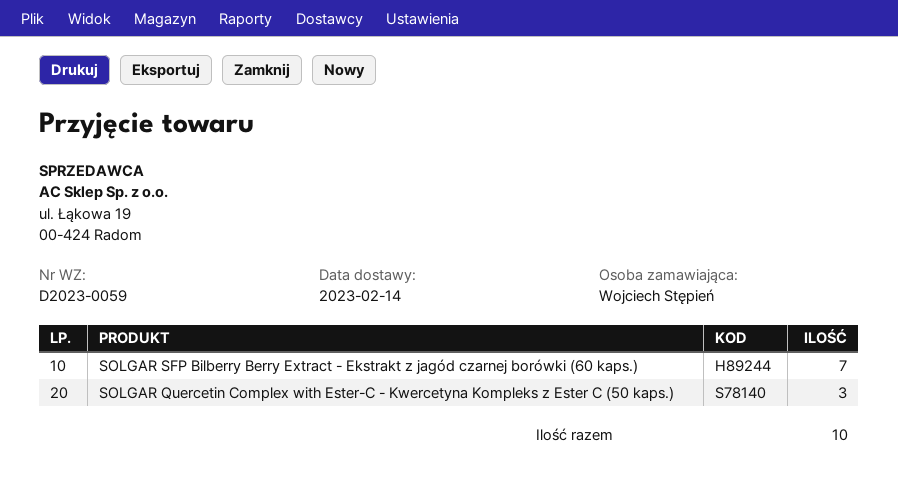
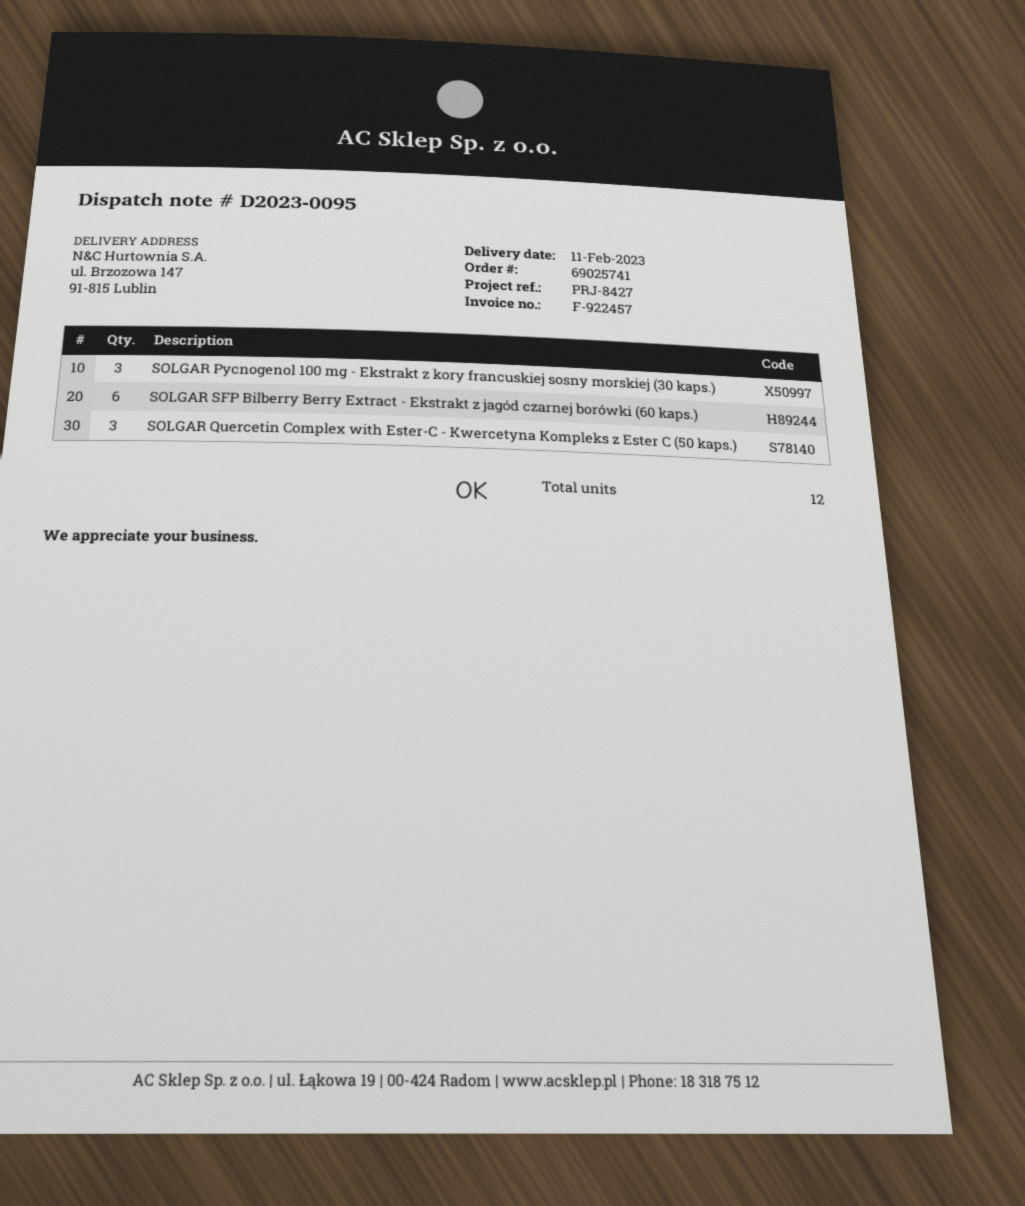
delivery note number: D2023-0059 -> D2023-0095
delivery date: 2023-02-14 -> 2023-02-11
SOLGAR SFP Bilberry Berry Extract - Ekstrakt z jagód czarnej borówki (60 kaps.): 7 -> 6
SOLGAR Pycnogenol 100 mg - Ekstrakt z kory francuskiej sosny morskiej (30 kaps.): none -> 3
total quantity: 10 -> 12

